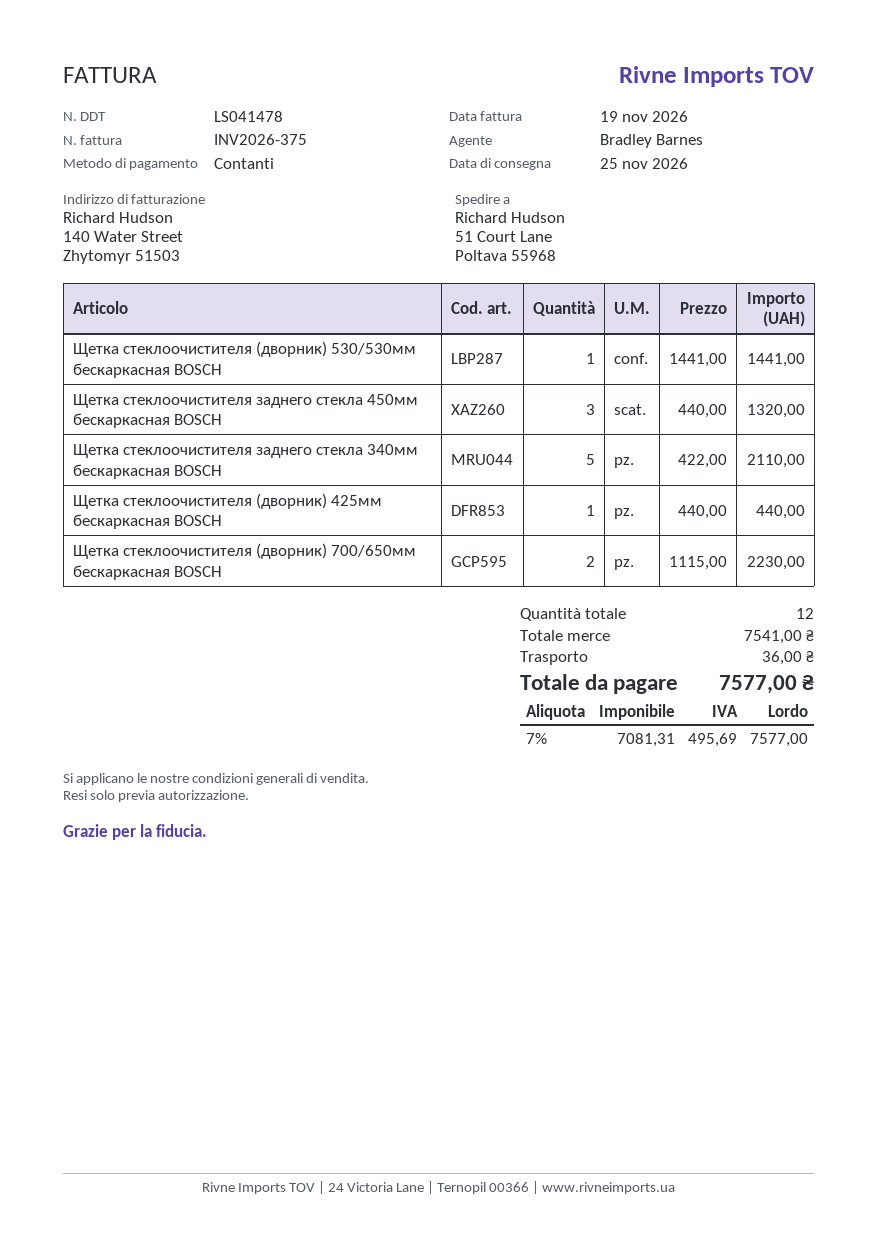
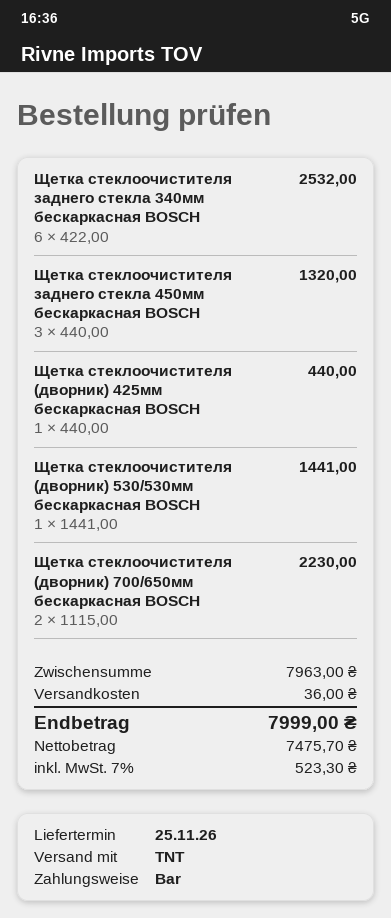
Щетка стеклоочистителя заднего стекла 340мм бескаркасная BOSCH: 5 x 422.00 = 2110.00 -> 6 x 422.00 = 2532.00
subtotal: 7541.00 -> 7963.00
net: 7081.31 -> 7475.70
tax: 7% = 495.69 -> 7% = 523.30
total: 7577.00 -> 7999.00

